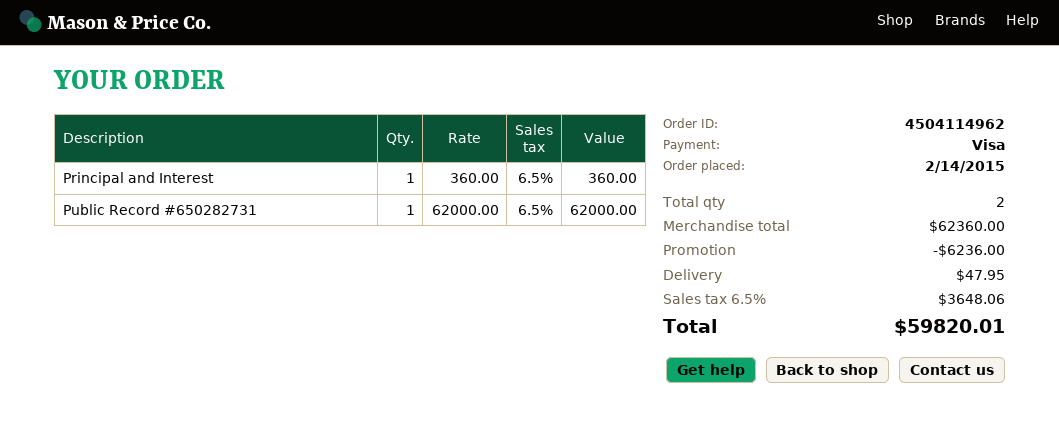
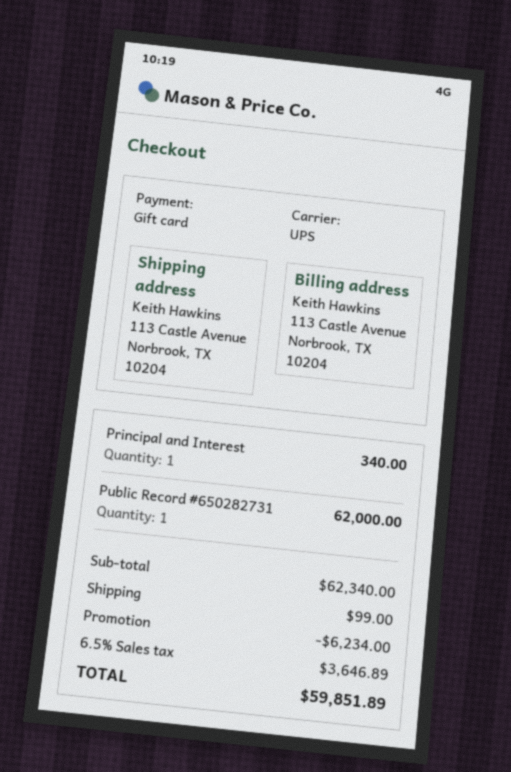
payment method: Visa -> gift card
Principal and Interest: 1 for 360.00 -> 1 for 340.00
subtotal: 62360.00 -> 62340.00
discount: 6236.00 -> 6234.00
shipping: 47.95 -> 99.00
tax: 6.5% = 3648.06 -> 6.5% = 3646.89
total: 59820.01 -> 59851.89

